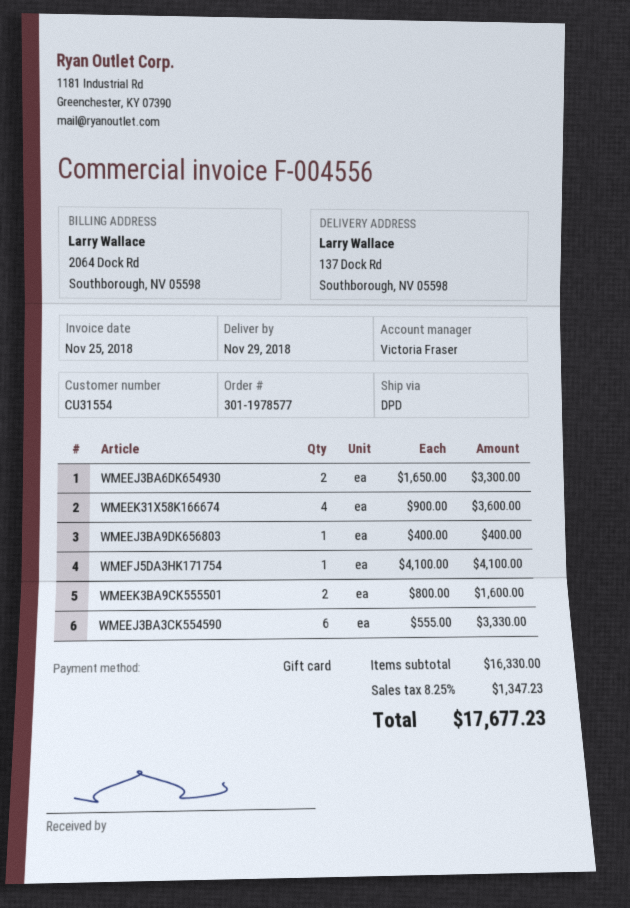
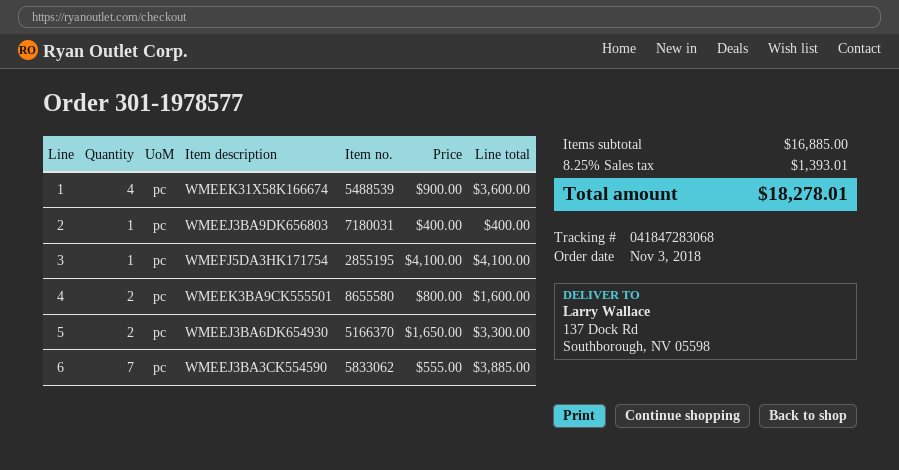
WMEEJ3BA3CK554590: 6 x 555.00 = 3330.00 -> 7 x 555.00 = 3885.00
subtotal: 16330.00 -> 16885.00
tax: 8.25% = 1347.23 -> 8.25% = 1393.01
total: 17677.23 -> 18278.01

